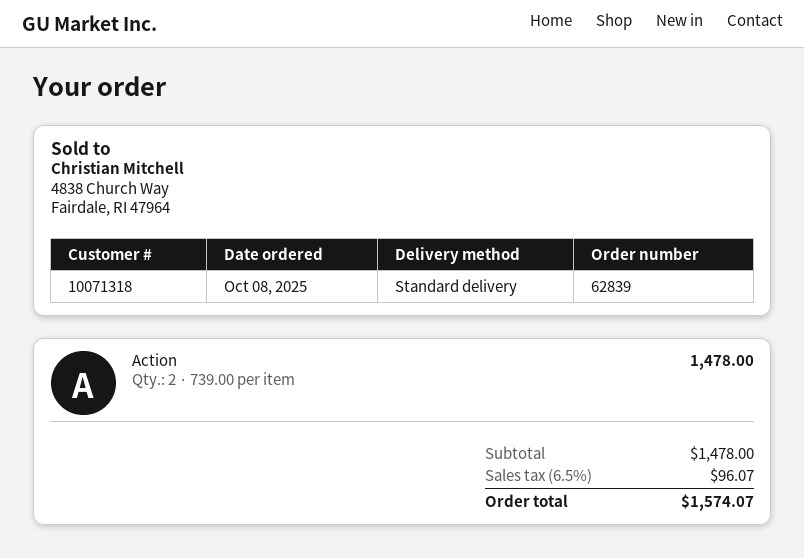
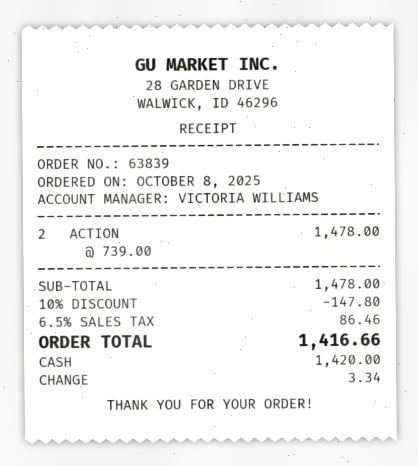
order number: 62839 -> 63839
discount: none -> 10% = 147.80
tax: 6.5% = 96.07 -> 6.5% = 86.46
total: 1574.07 -> 1416.66

